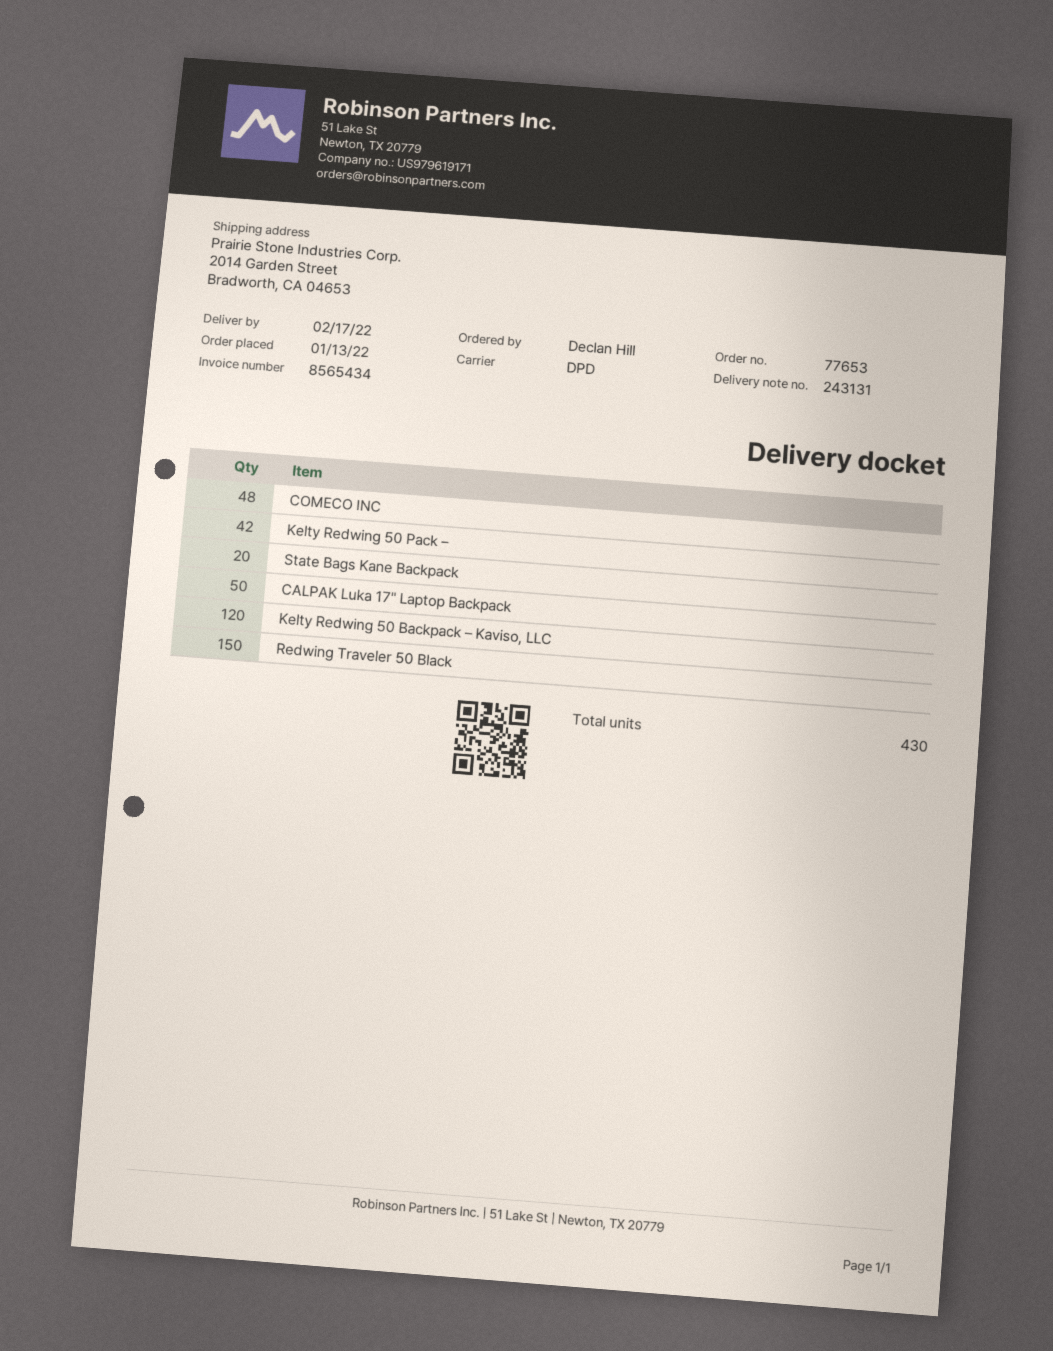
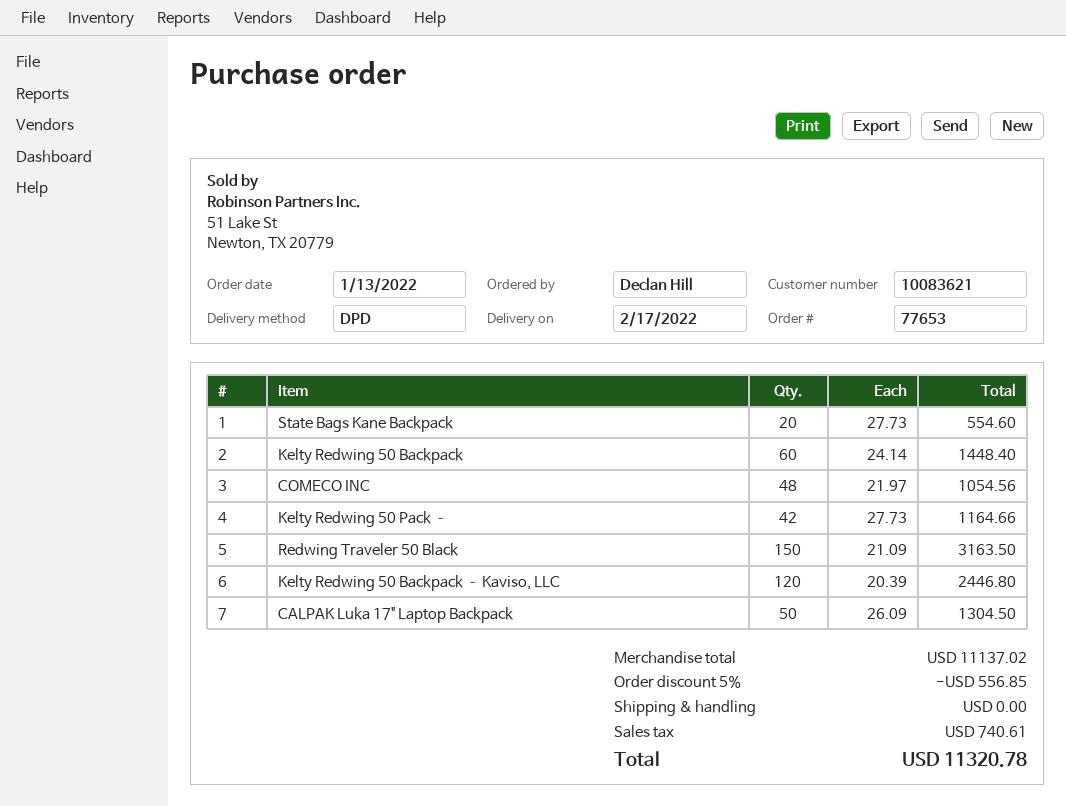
Kelty Redwing 50 Backpack: none -> 60

